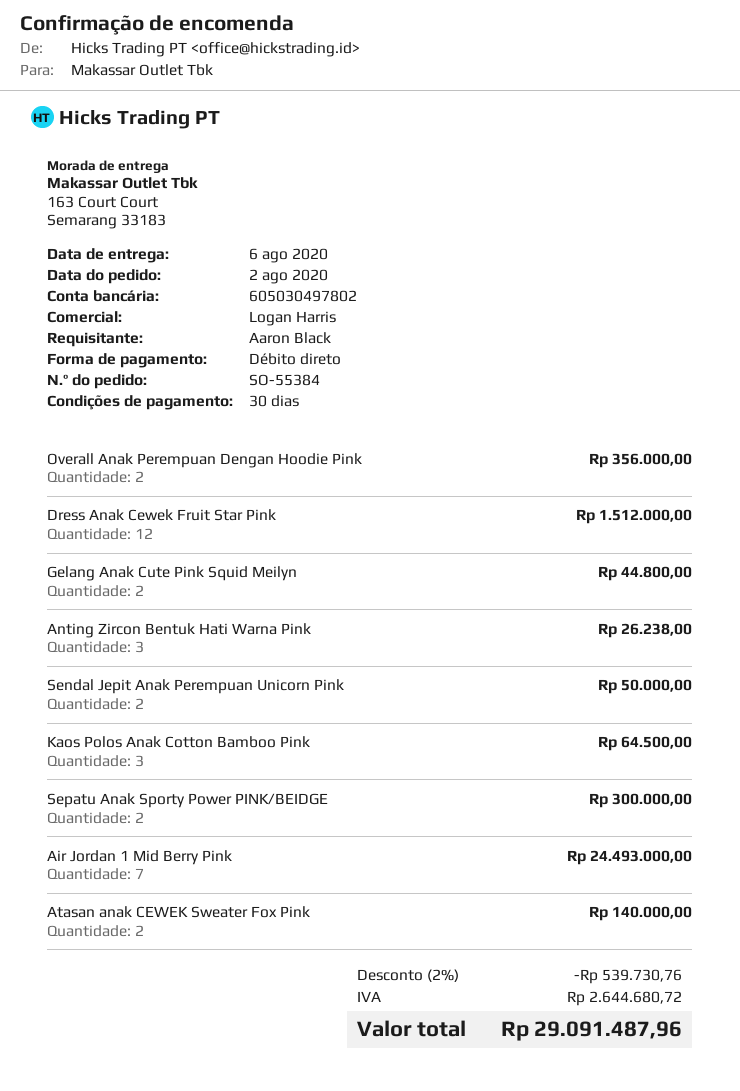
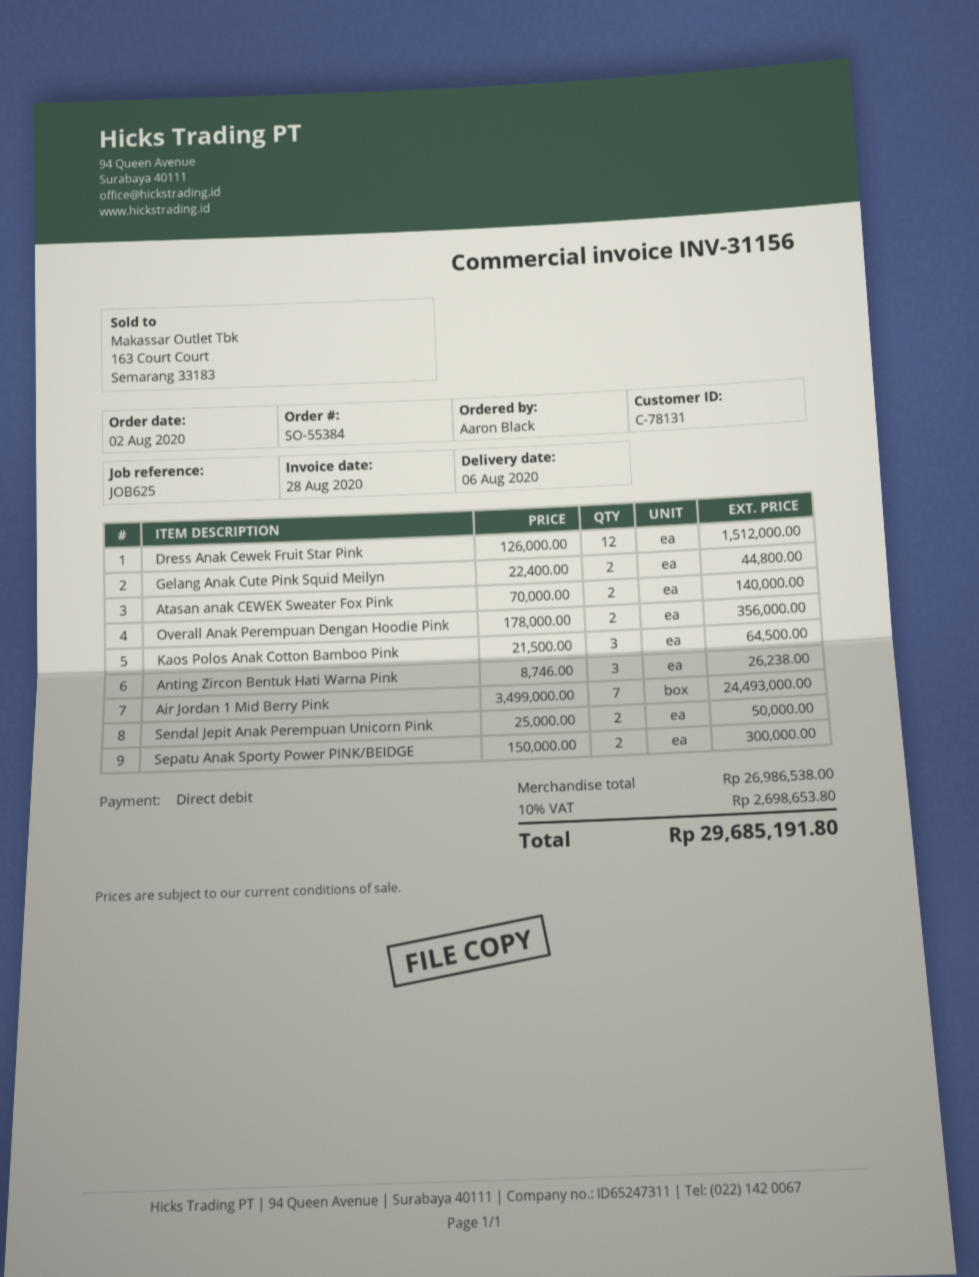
discount: 2% = 539730.76 -> none
tax: 2644680.72 -> 2698653.80
total: 29091487.96 -> 29685191.80

